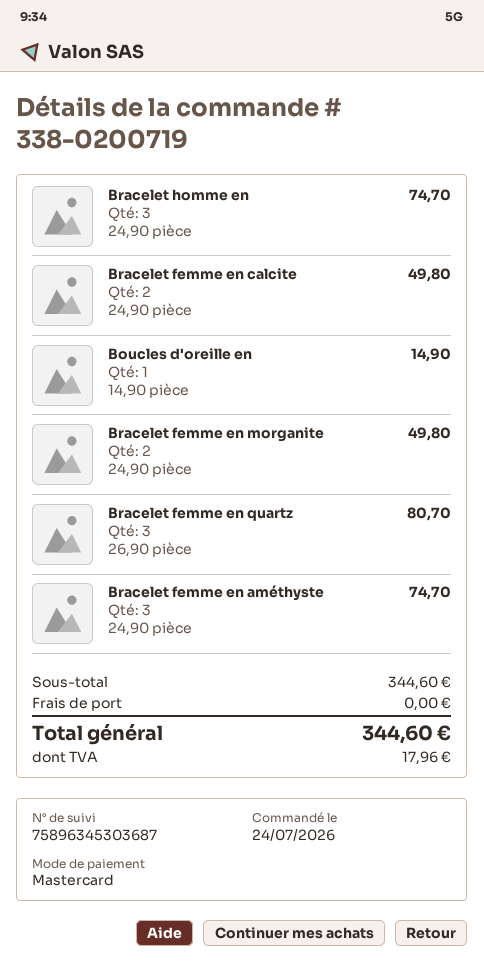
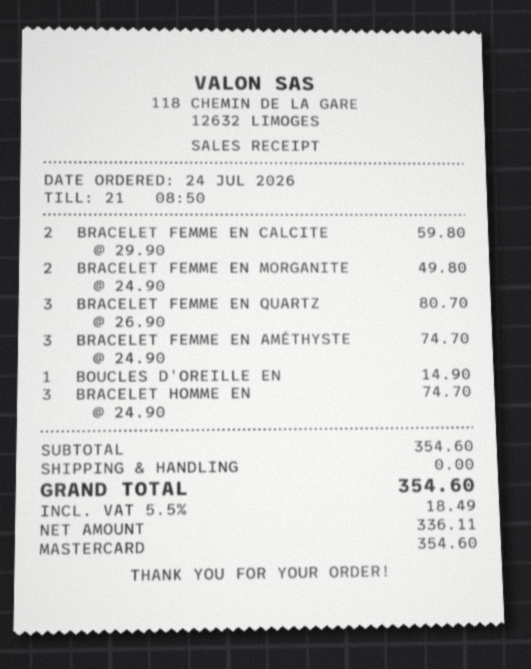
Bracelet femme en calcite: 2 x 24.90 = 49.80 -> 2 x 29.90 = 59.80
subtotal: 344.60 -> 354.60
tax: 17.96 -> 18.49
total: 344.60 -> 354.60

